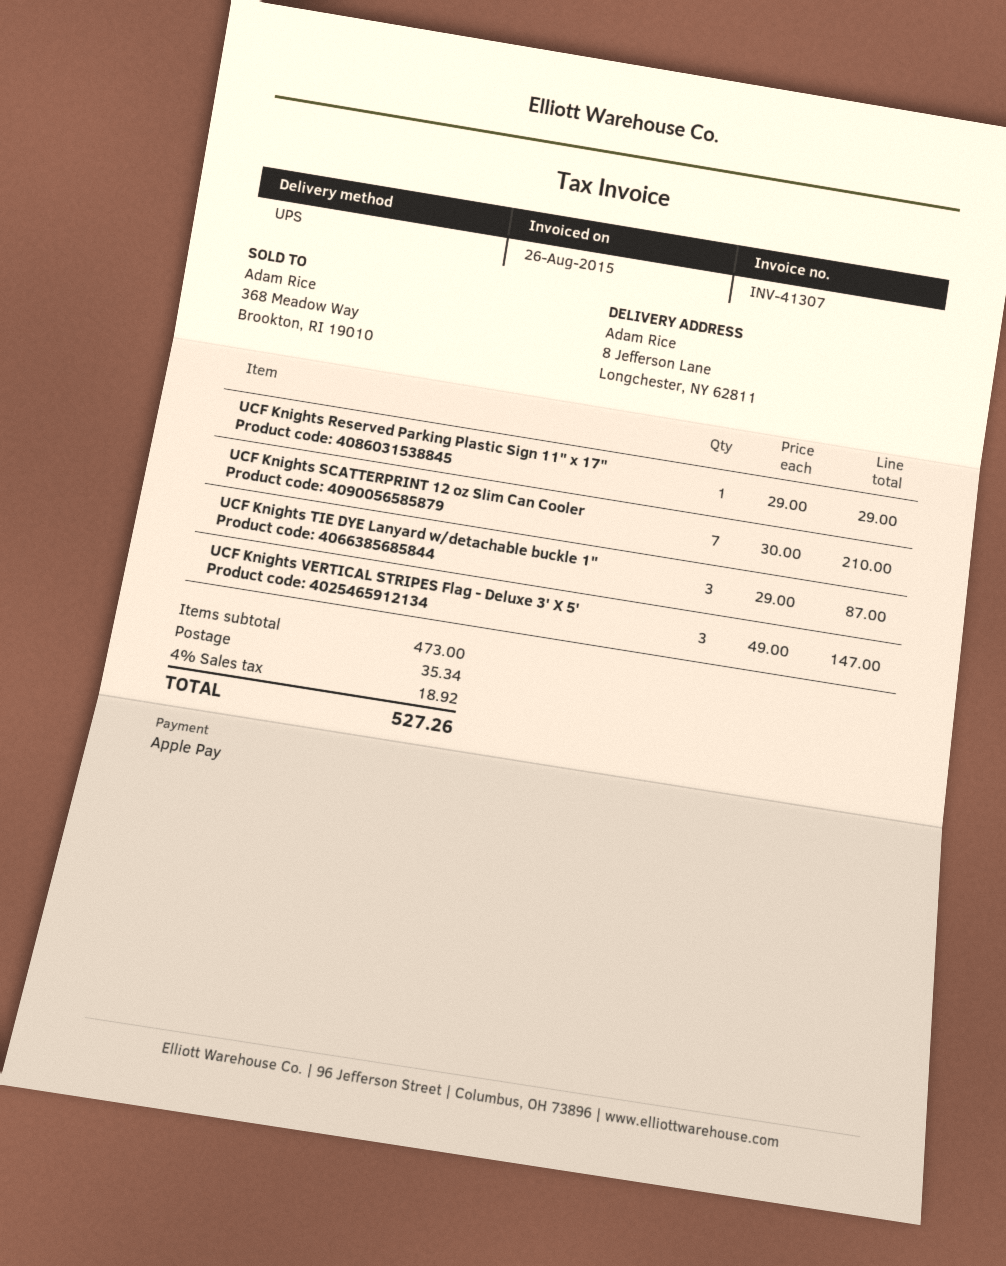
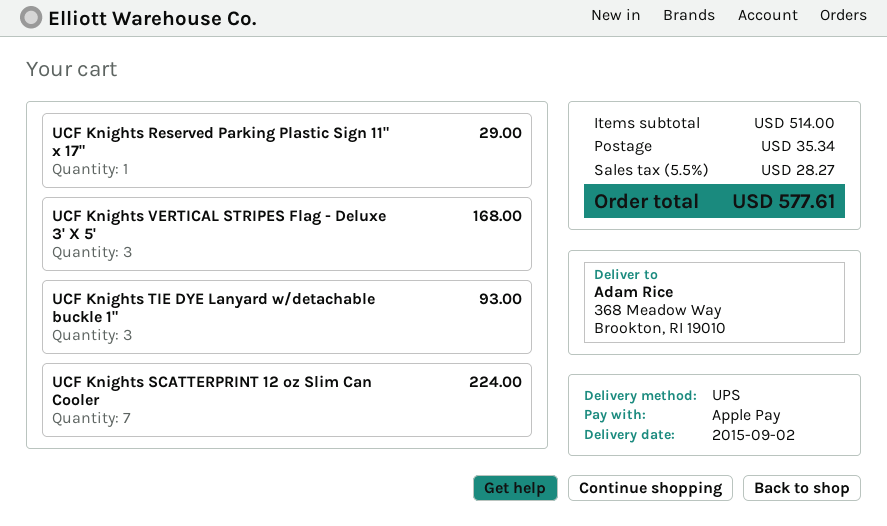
ship to: 8 Jefferson Lane, Longchester, NY 62811 -> 368 Meadow Way, Brookton, RI 19010
UCF Knights SCATTERPRINT 12 oz Slim Can Cooler: 7 for 210.00 -> 7 for 224.00
UCF Knights TIE DYE Lanyard w/detachable buckle 1": 3 for 87.00 -> 3 for 93.00
UCF Knights VERTICAL STRIPES Flag - Deluxe 3' X 5': 3 for 147.00 -> 3 for 168.00
subtotal: 473.00 -> 514.00
tax: 4% = 18.92 -> 5.5% = 28.27
total: 527.26 -> 577.61

